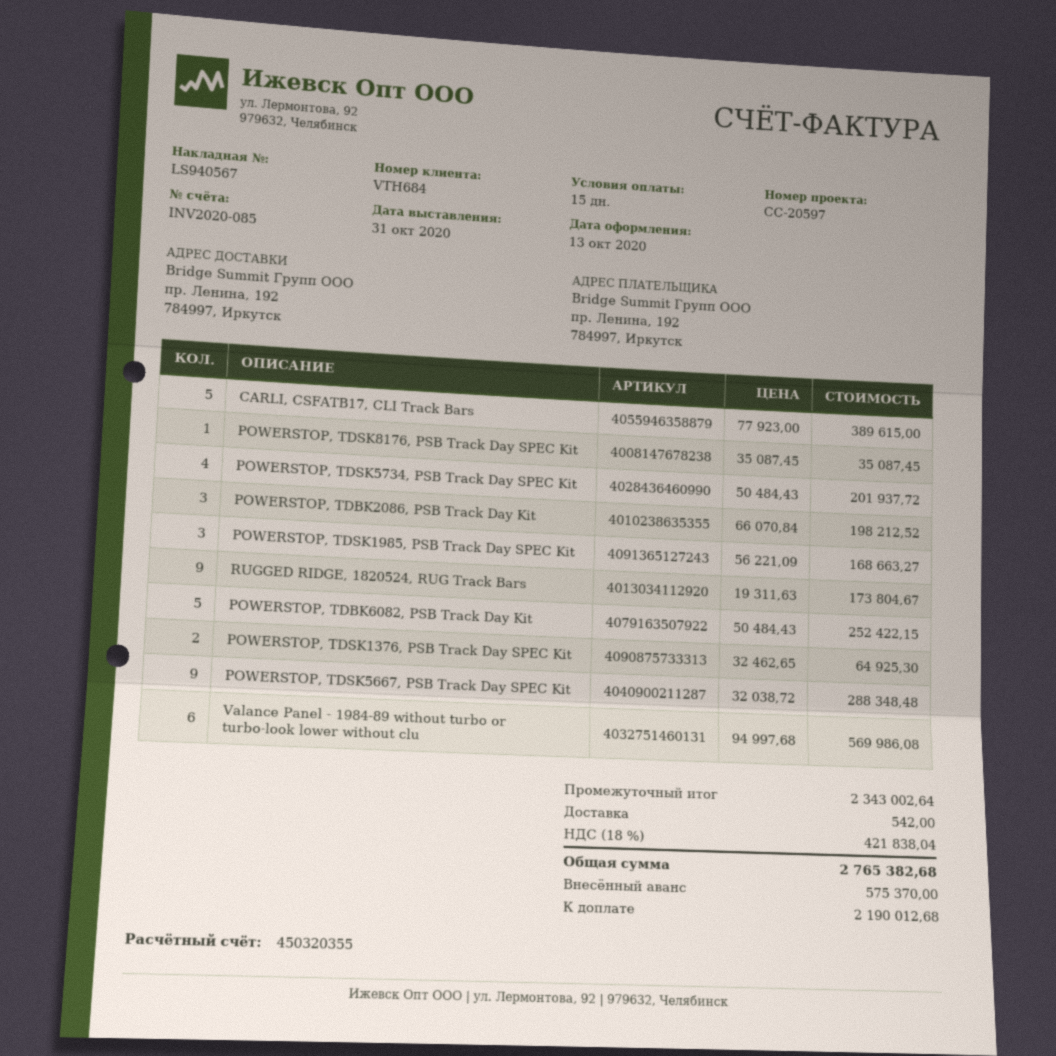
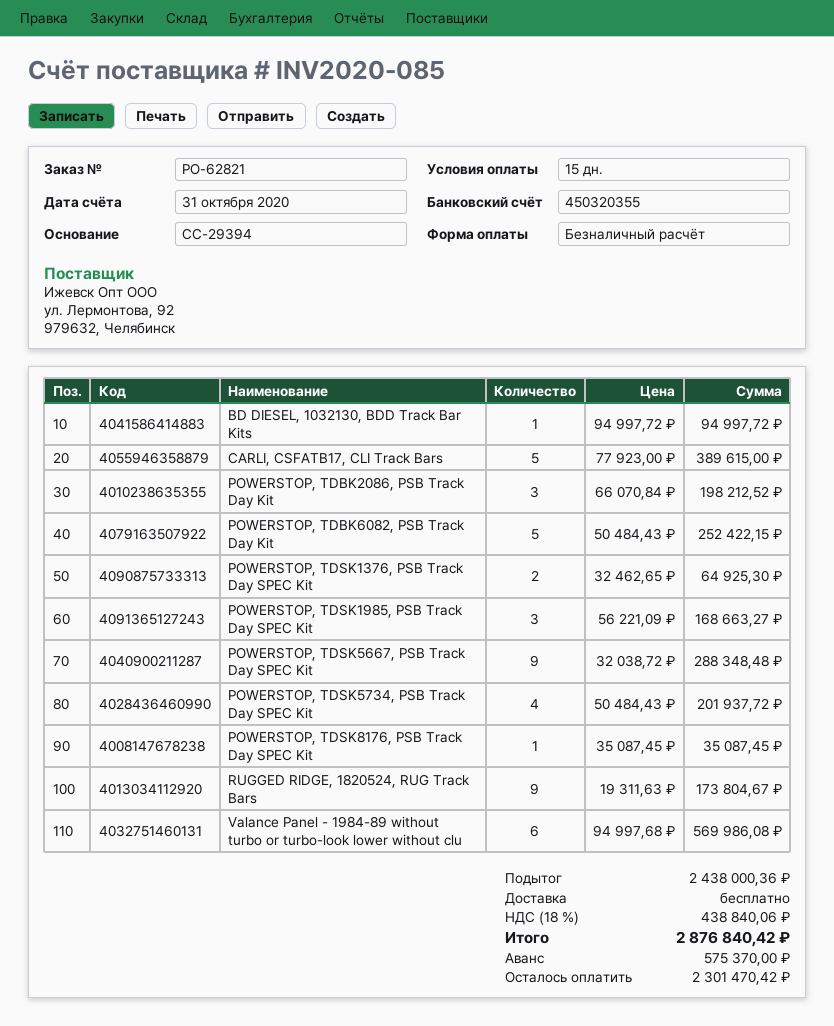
reference: CC-20597 -> CC-29394
BD DIESEL, 1032130, BDD Track Bar Kits: none -> 1 x 94997.72 = 94997.72
subtotal: 2343002.64 -> 2438000.36
shipping: 542.00 -> 0.00
tax: 18% = 421838.04 -> 18% = 438840.06
total: 2765382.68 -> 2876840.42
balance: 2190012.68 -> 2301470.42

